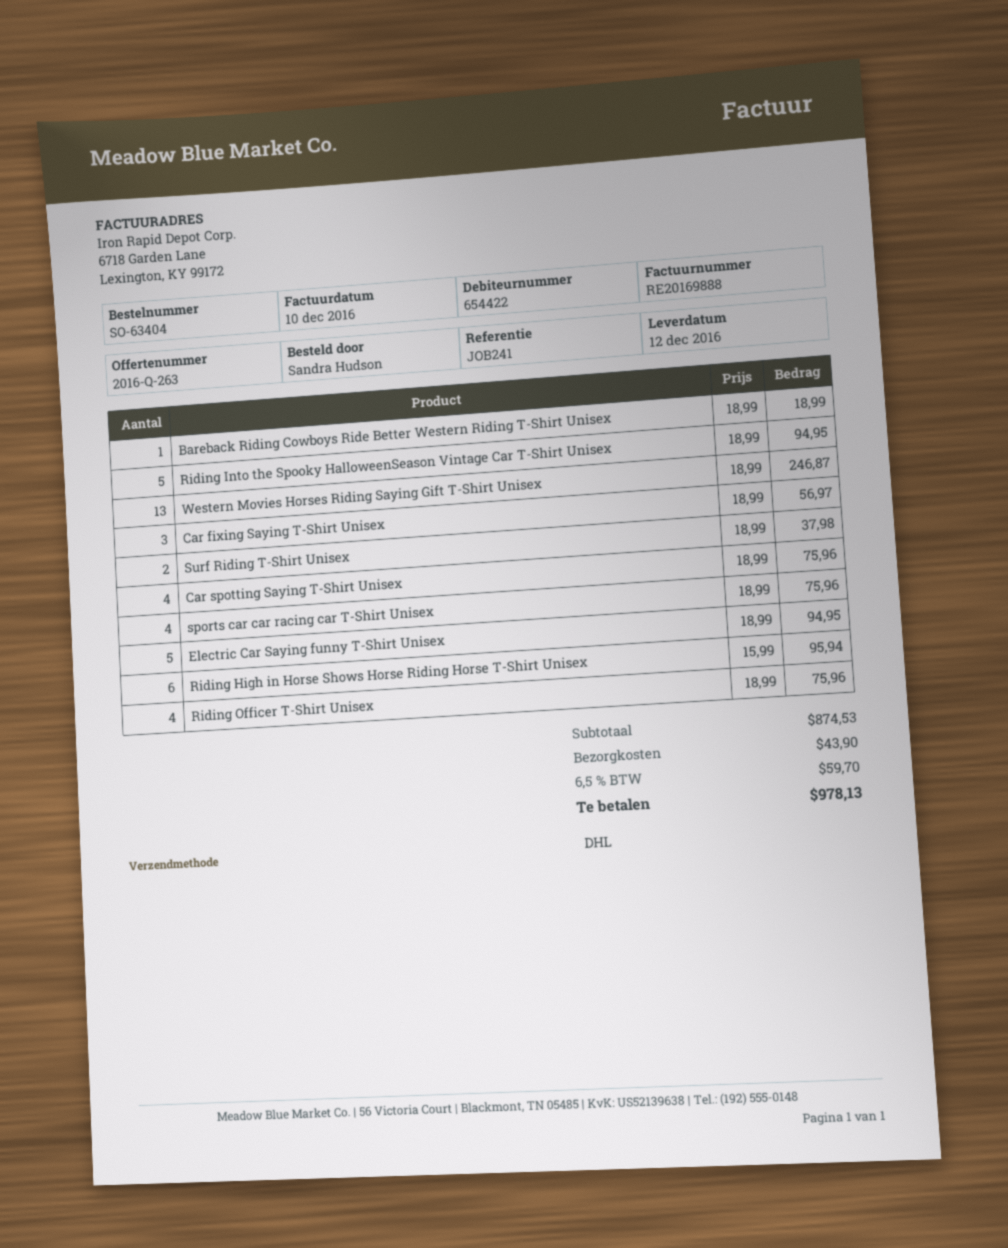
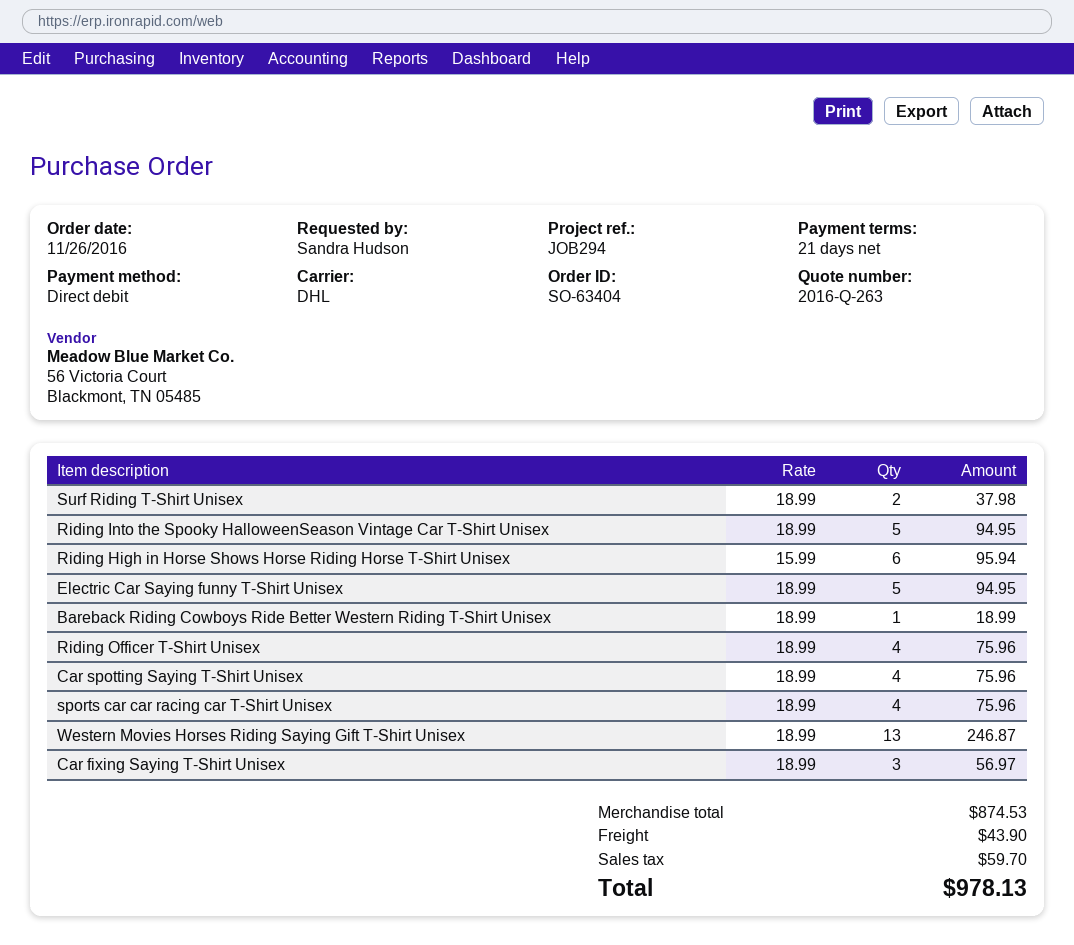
reference: JOB241 -> JOB294

